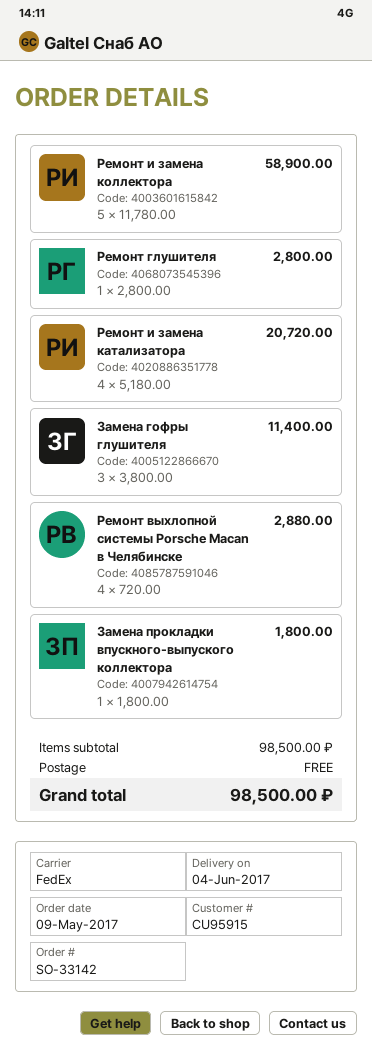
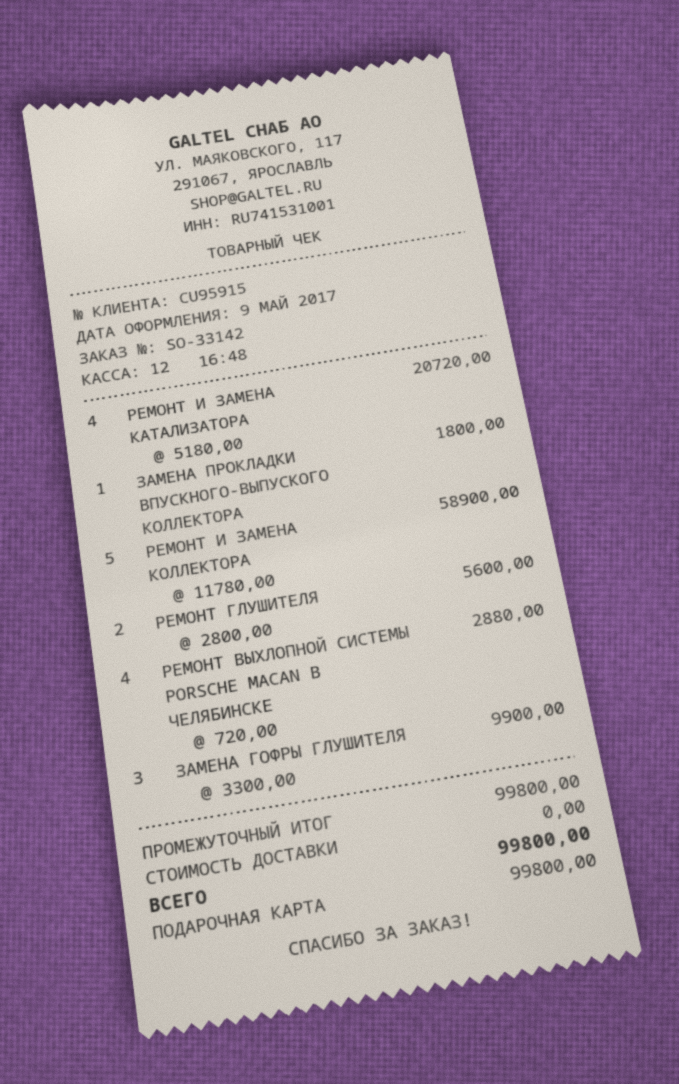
Ремонт глушителя: 1 x 2800.00 = 2800.00 -> 2 x 2800.00 = 5600.00
Замена гофры глушителя: 3 x 3800.00 = 11400.00 -> 3 x 3300.00 = 9900.00
subtotal: 98500.00 -> 99800.00
total: 98500.00 -> 99800.00

